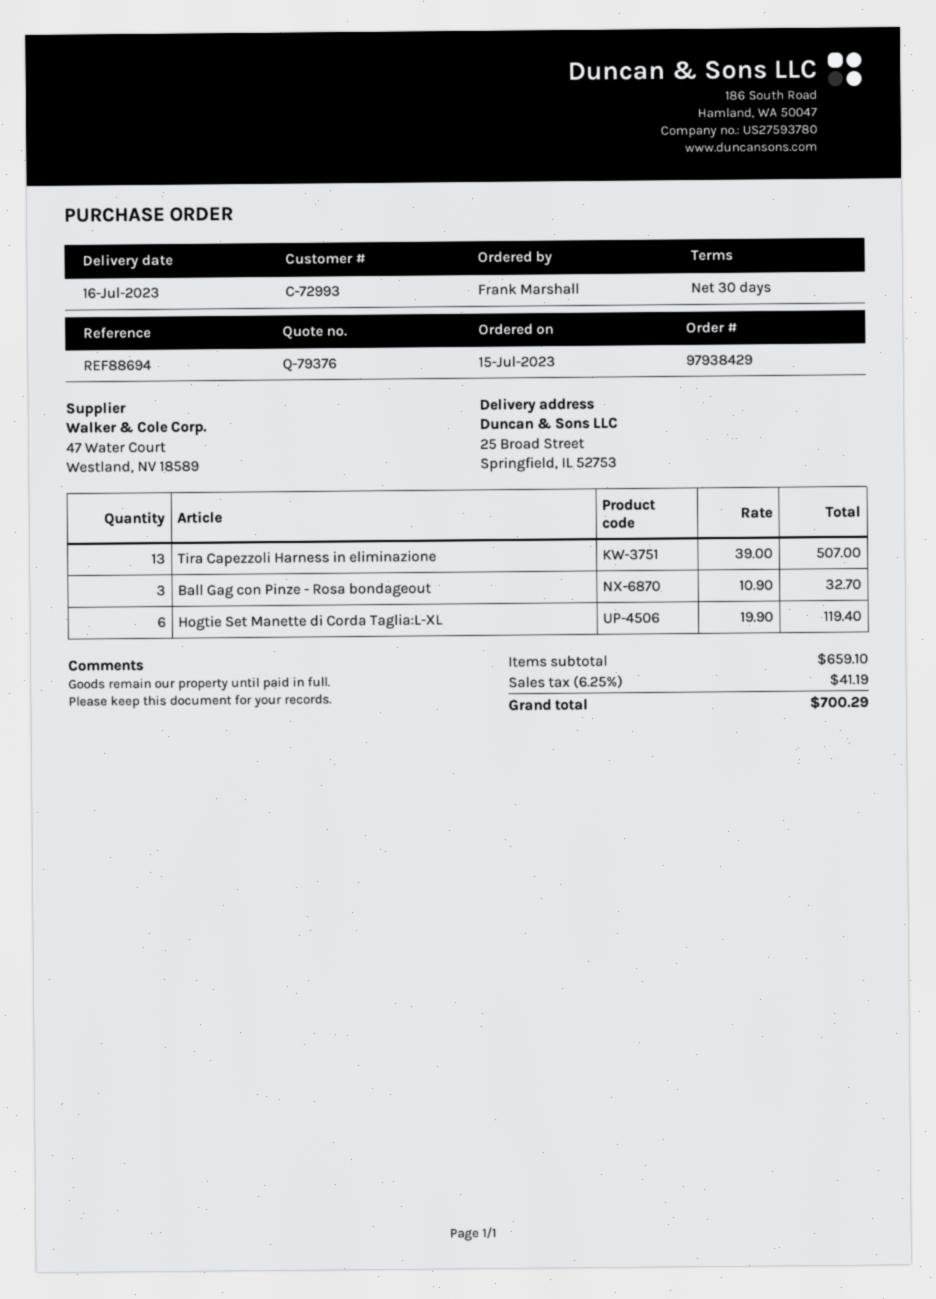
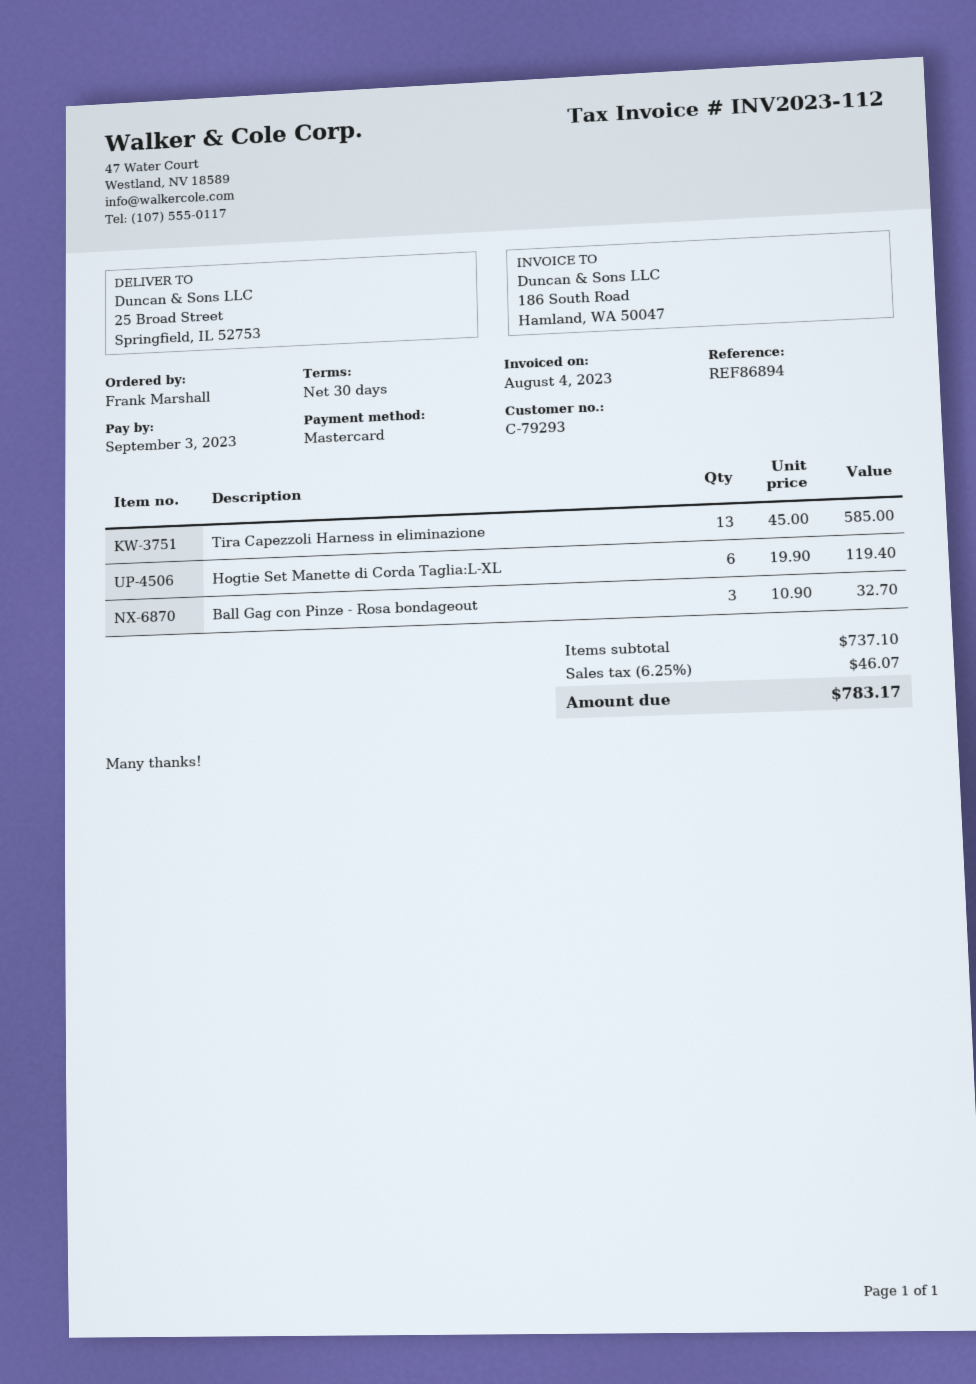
customer number: C-72993 -> C-79293
reference: REF88694 -> REF86894
Tira Capezzoli Harness in eliminazione: 13 x 39.00 = 507.00 -> 13 x 45.00 = 585.00
subtotal: 659.10 -> 737.10
tax: 6.25% = 41.19 -> 6.25% = 46.07
total: 700.29 -> 783.17

